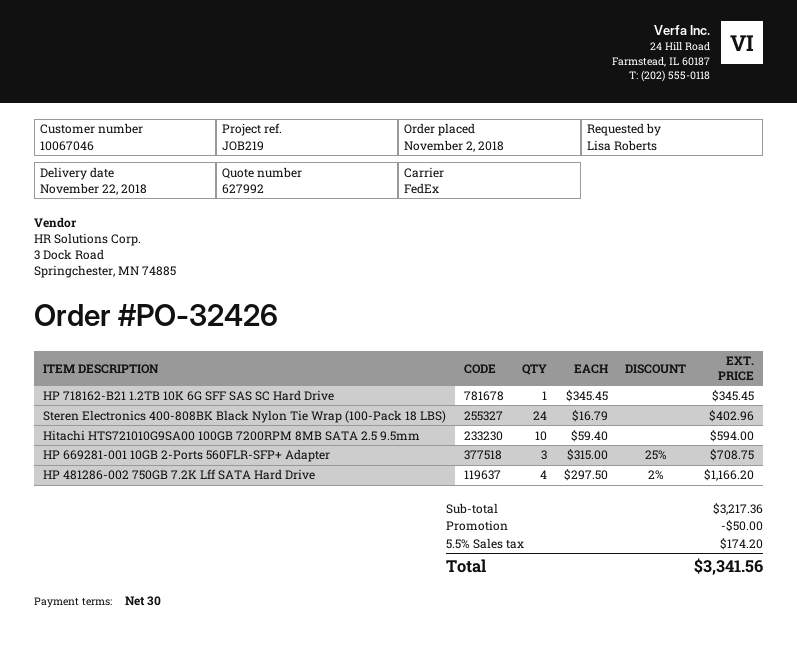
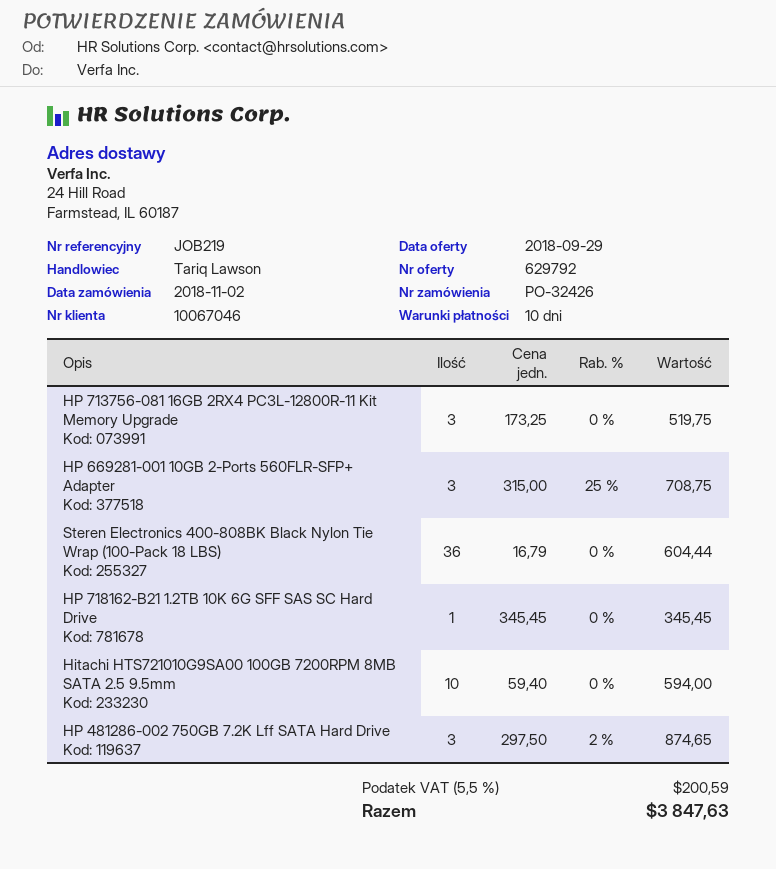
quote number: 627992 -> 629792
payment terms: 30 days -> 10 days
Steren Electronics 400-808BK Black Nylon Tie Wrap (100-Pack 18 LBS): 24 x 16.79 = 402.96 -> 36 x 16.79 = 604.44
HP 481286-002 750GB 7.2K Lff SATA Hard Drive: 4 x 297.50 - 2% = 1166.20 -> 3 x 297.50 - 2% = 874.65
HP 713756-081 16GB 2RX4 PC3L-12800R-11 Kit Memory Upgrade: none -> 3 x 173.25 = 519.75
discount: 50.00 -> none
tax: 5.5% = 174.20 -> 5.5% = 200.59
total: 3341.56 -> 3847.63

